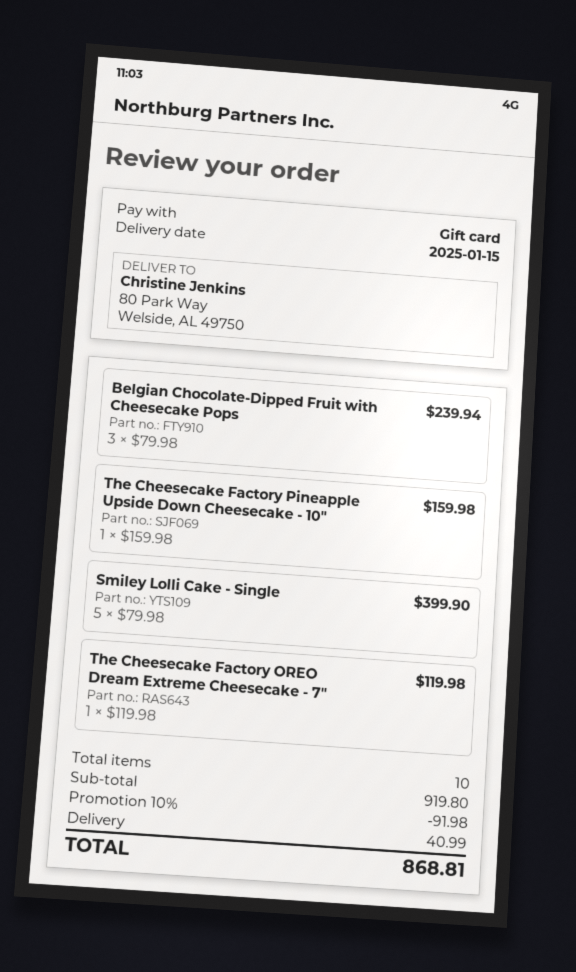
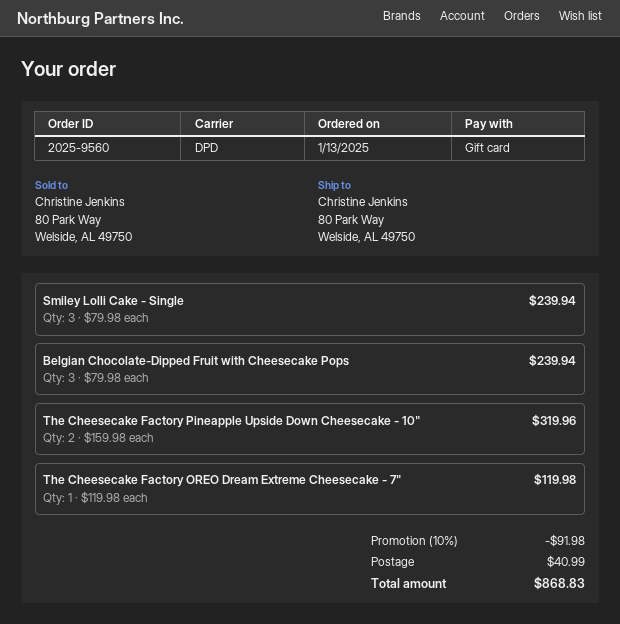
The Cheesecake Factory Pineapple Upside Down Cheesecake - 10": 1 x 159.98 = 159.98 -> 2 x 159.98 = 319.96
Smiley Lolli Cake - Single: 5 x 79.98 = 399.90 -> 3 x 79.98 = 239.94
total: 868.81 -> 868.83

